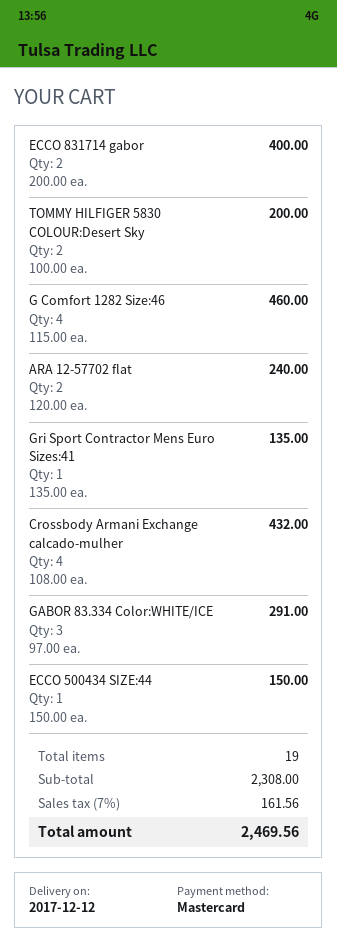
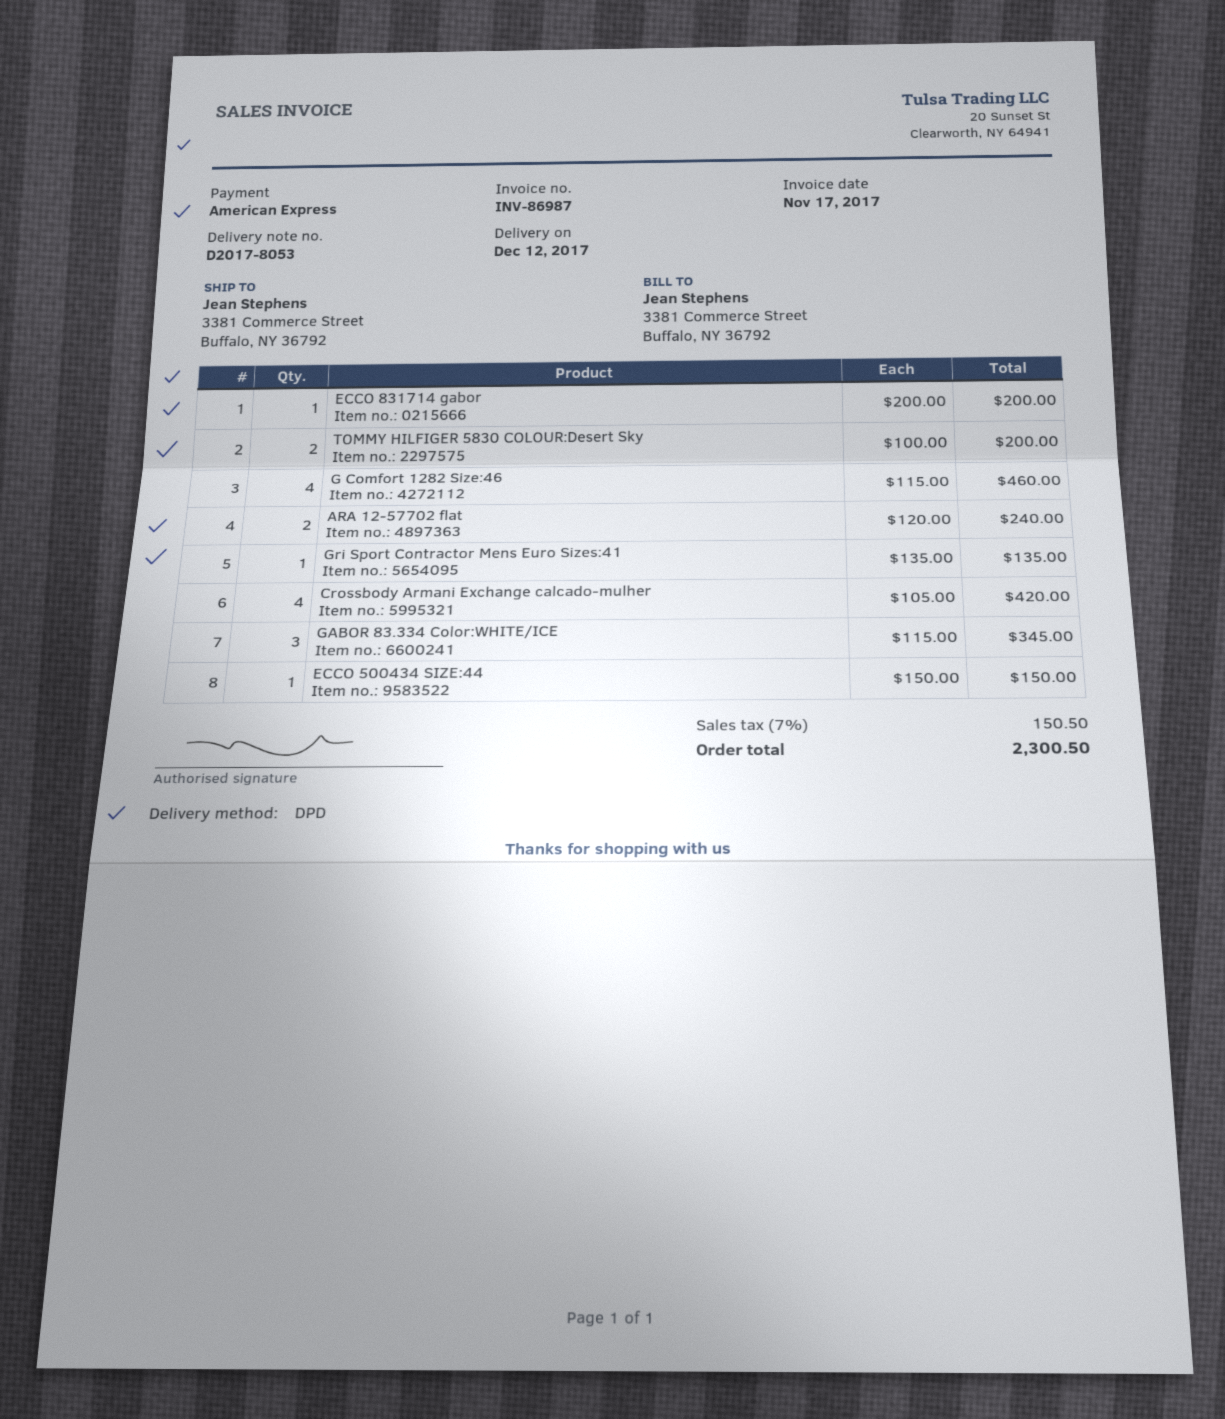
payment method: Mastercard -> American Express
ECCO 831714 gabor: 2 x 200.00 = 400.00 -> 1 x 200.00 = 200.00
Crossbody Armani Exchange calcado-mulher: 4 x 108.00 = 432.00 -> 4 x 105.00 = 420.00
GABOR 83.334 Color:WHITE/ICE: 3 x 97.00 = 291.00 -> 3 x 115.00 = 345.00
tax: 7% = 161.56 -> 7% = 150.50
total: 2469.56 -> 2300.50

